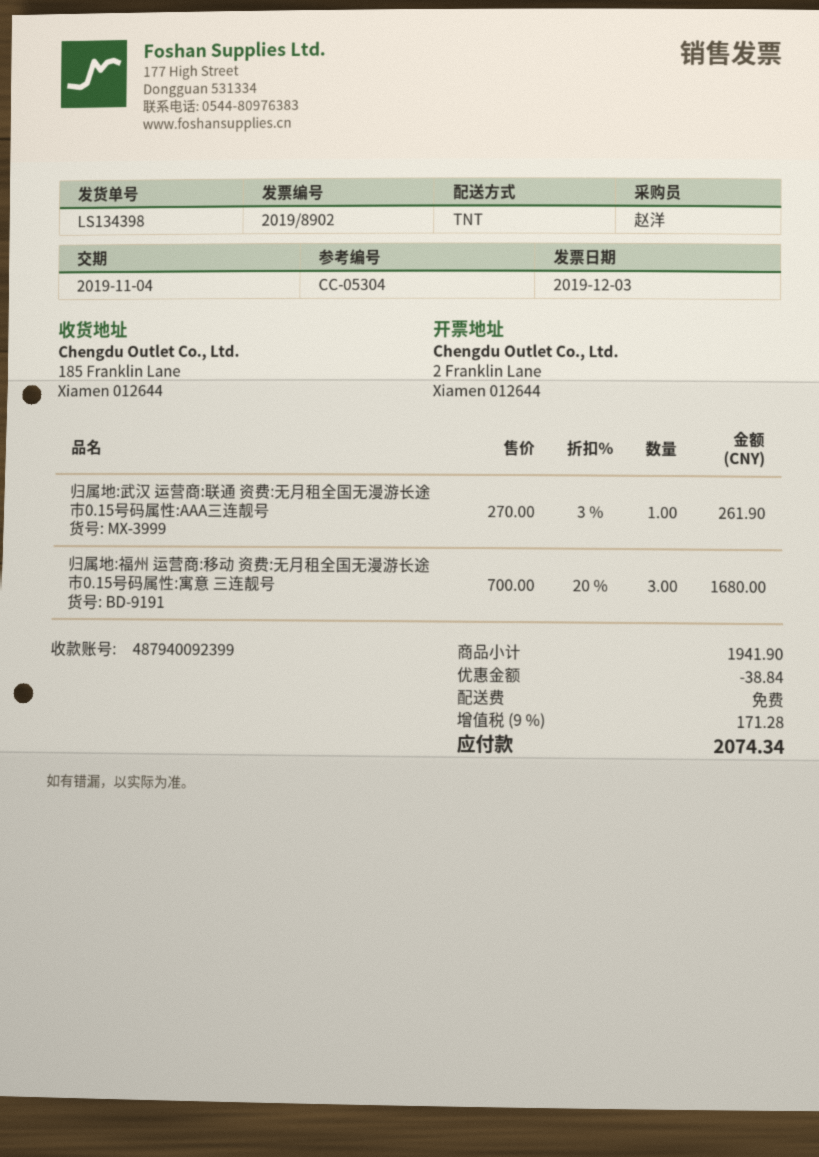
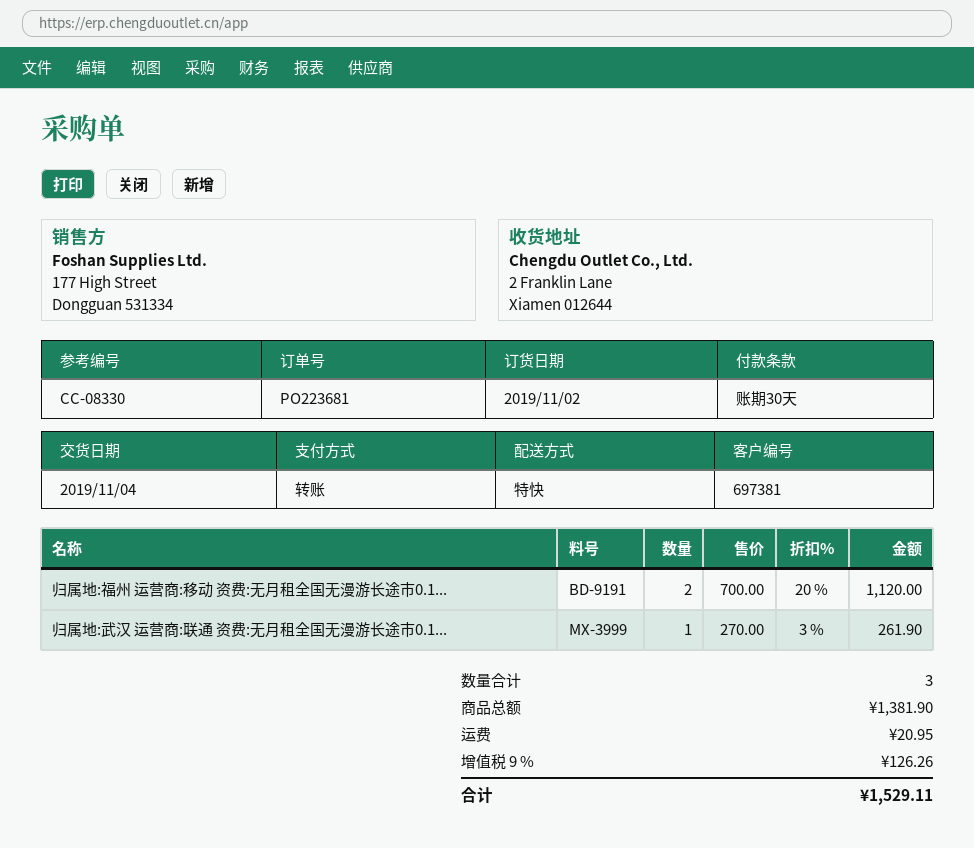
reference: CC-05304 -> CC-08330
shipping method: TNT -> express
ship to: 185 Franklin Lane, Xiamen 012644 -> 2 Franklin Lane, Xiamen 012644
归属地:福州 运营商:移动 资费:无月租全国无漫游长途市0.15号码属性:寓意 三连靓号: 3 x 700.00 - 20% = 1680.00 -> 2 x 700.00 - 20% = 1120.00
subtotal: 1941.90 -> 1381.90
discount: 38.84 -> none
shipping: 0.00 -> 20.95
tax: 9% = 171.28 -> 9% = 126.26
total: 2074.34 -> 1529.11

